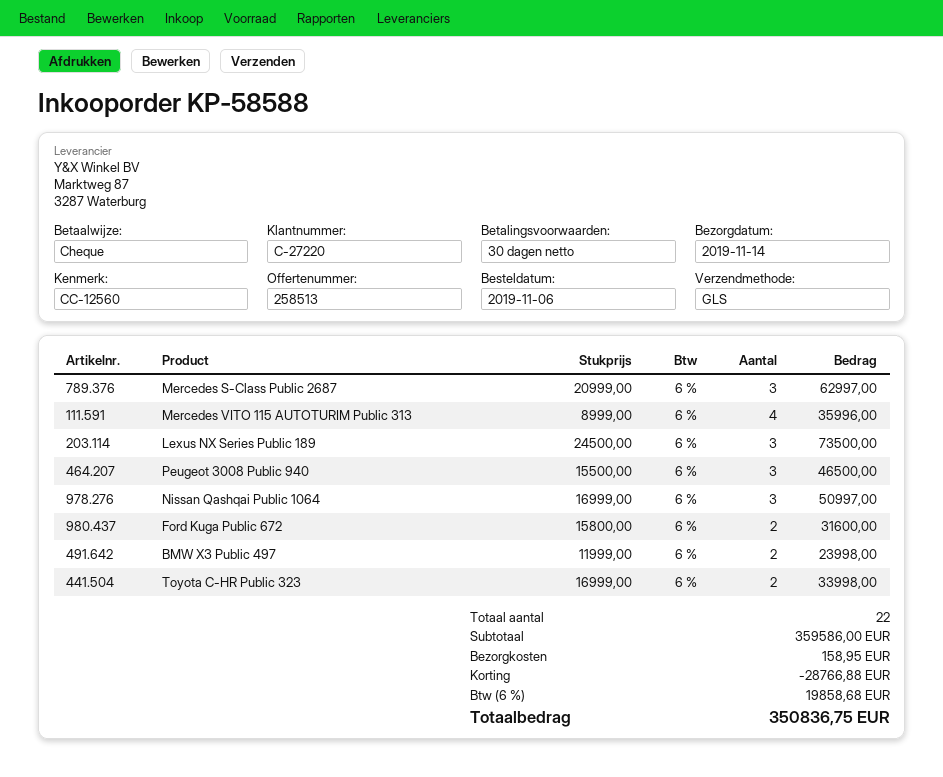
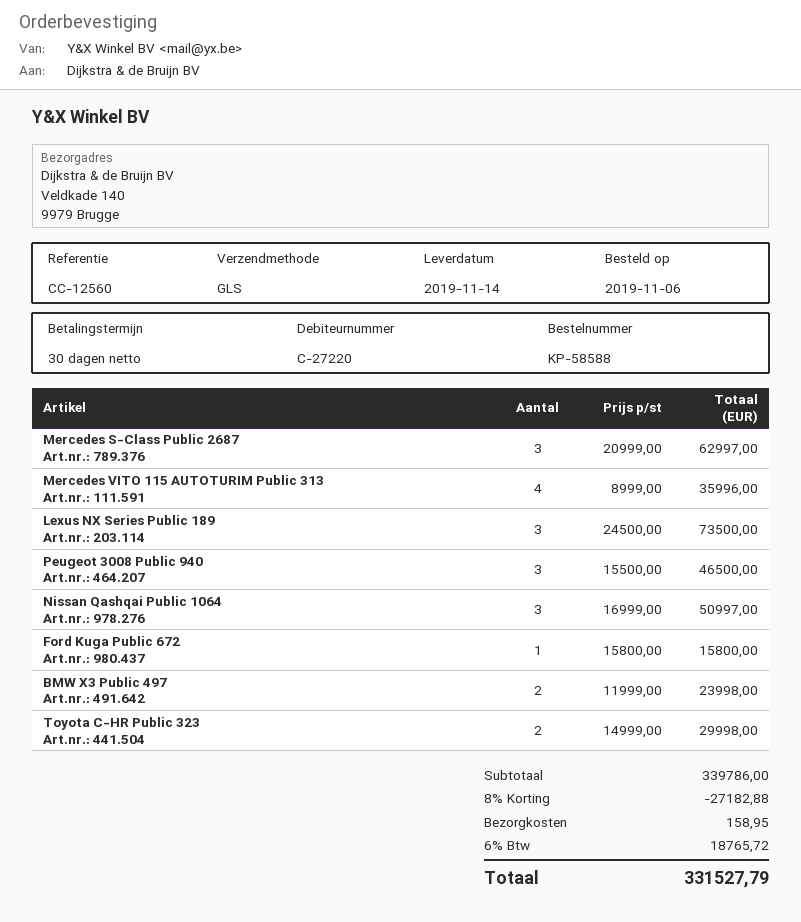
Ford Kuga Public 672: 2 x 15800.00 = 31600.00 -> 1 x 15800.00 = 15800.00
Toyota C-HR Public 323: 2 x 16999.00 = 33998.00 -> 2 x 14999.00 = 29998.00
subtotal: 359586.00 -> 339786.00
discount: 28766.88 -> 27182.88
tax: 6% = 19858.68 -> 6% = 18765.72
total: 350836.75 -> 331527.79

